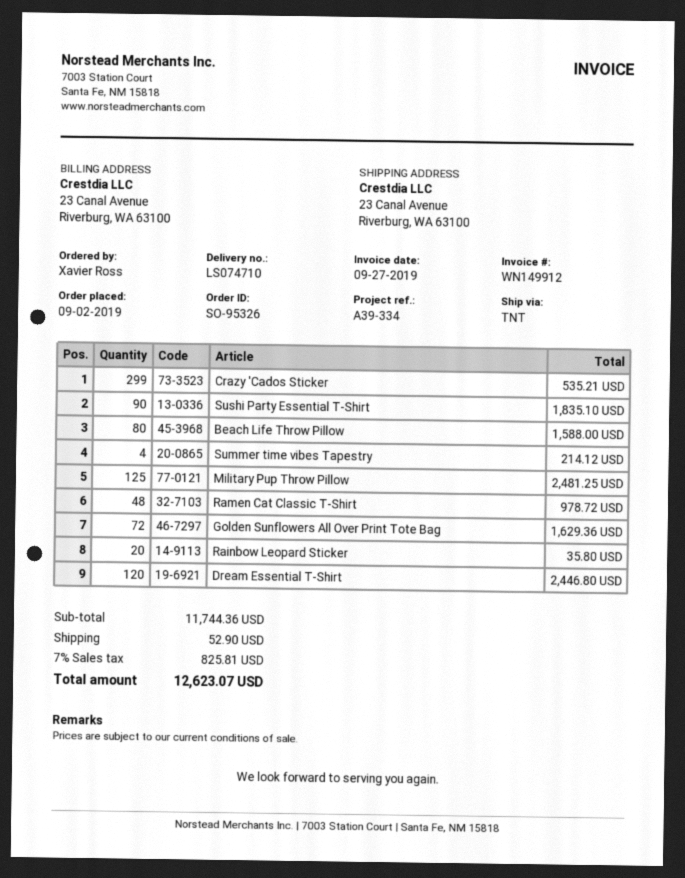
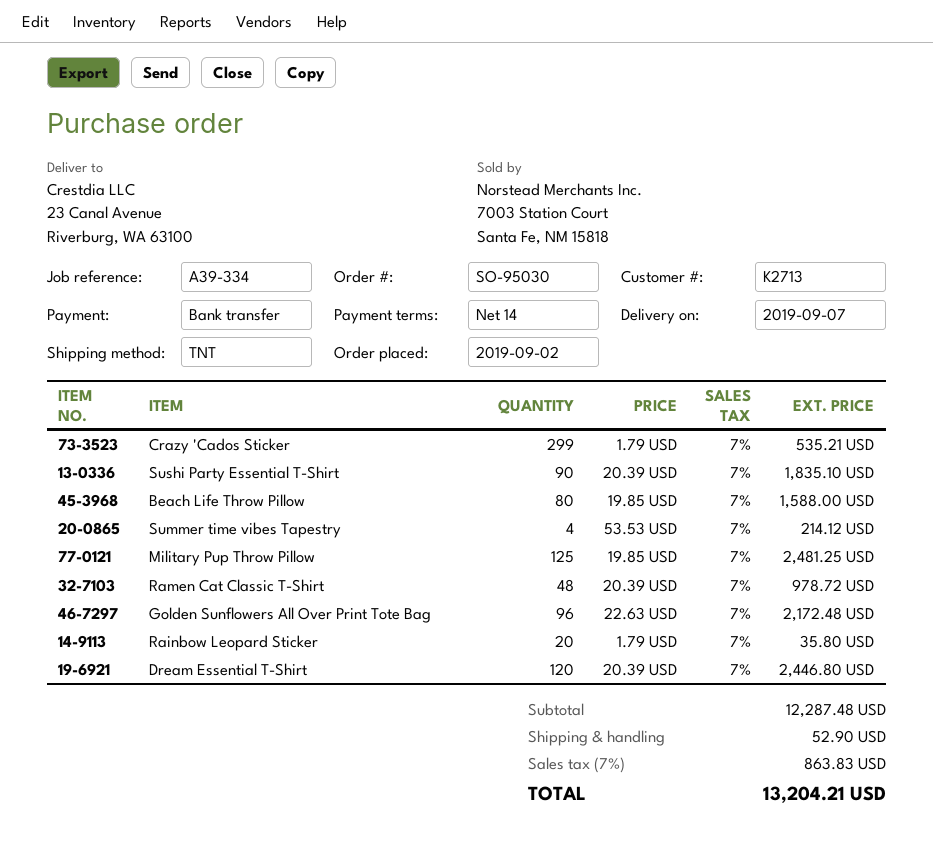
order number: SO-95326 -> SO-95030
Golden Sunflowers All Over Print Tote Bag: 72 for 1629.36 -> 96 for 2172.48
subtotal: 11744.36 -> 12287.48
tax: 7% = 825.81 -> 7% = 863.83
total: 12623.07 -> 13204.21

